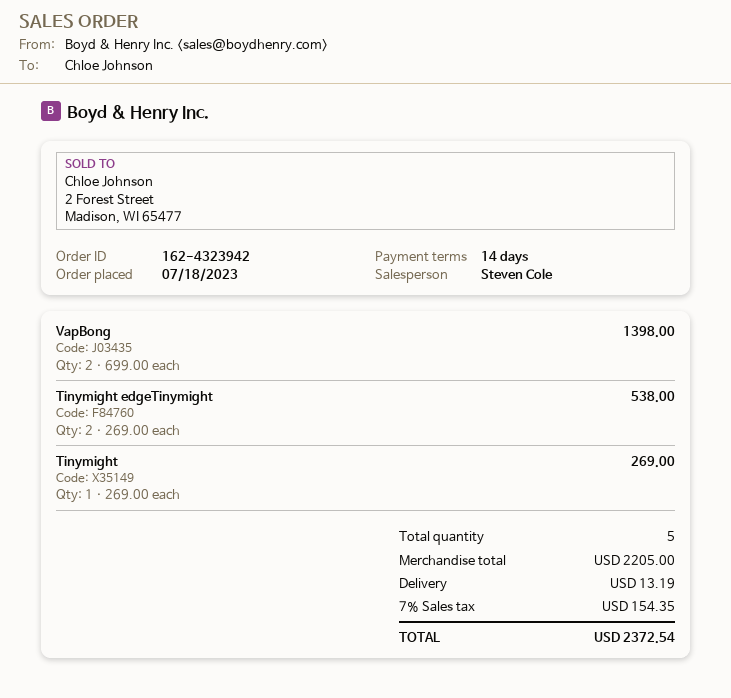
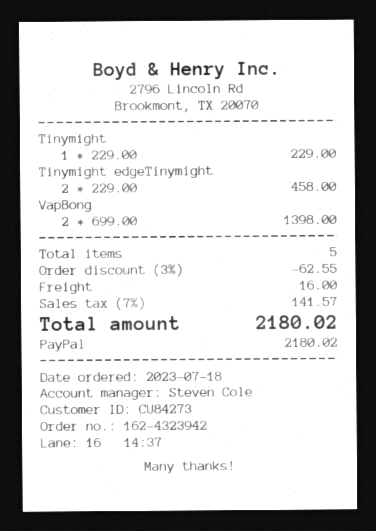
Tinymight edgeTinymight: 2 x 269.00 = 538.00 -> 2 x 229.00 = 458.00
Tinymight: 1 x 269.00 = 269.00 -> 1 x 229.00 = 229.00
discount: none -> 3% = 62.55
shipping: 13.19 -> 16.00
tax: 7% = 154.35 -> 7% = 141.57
total: 2372.54 -> 2180.02

